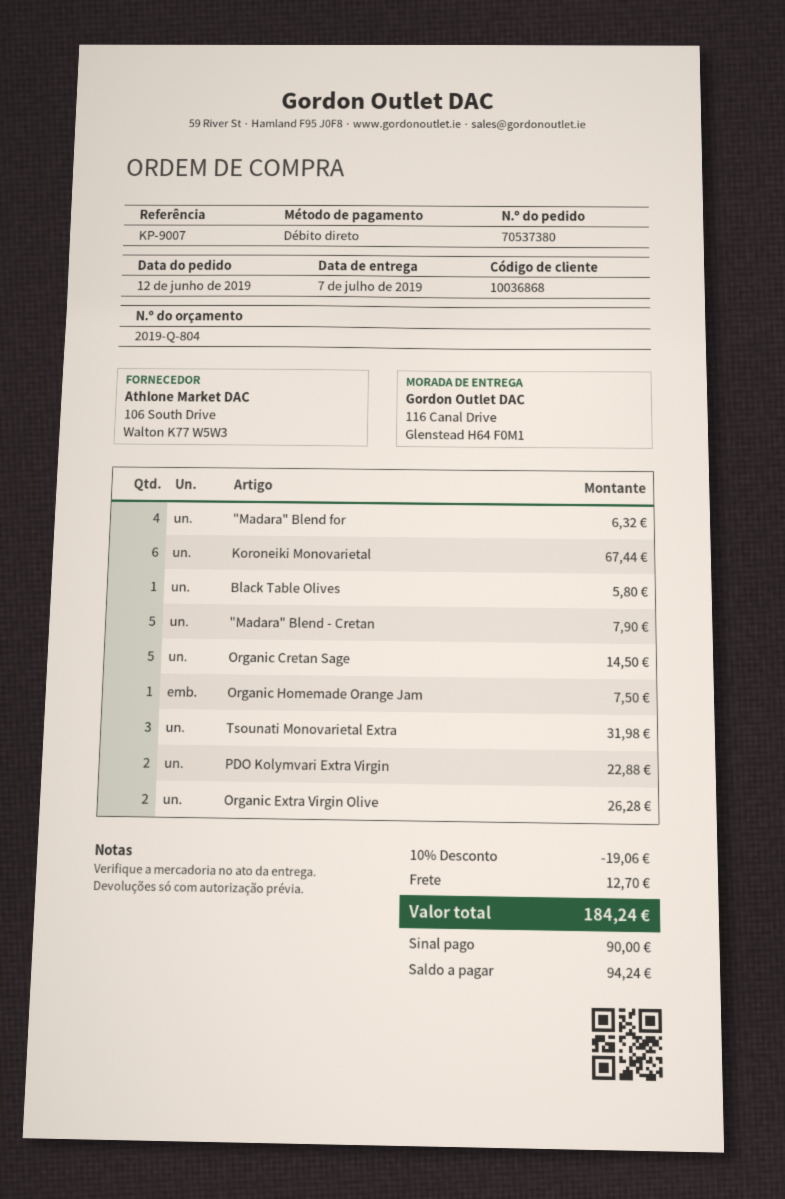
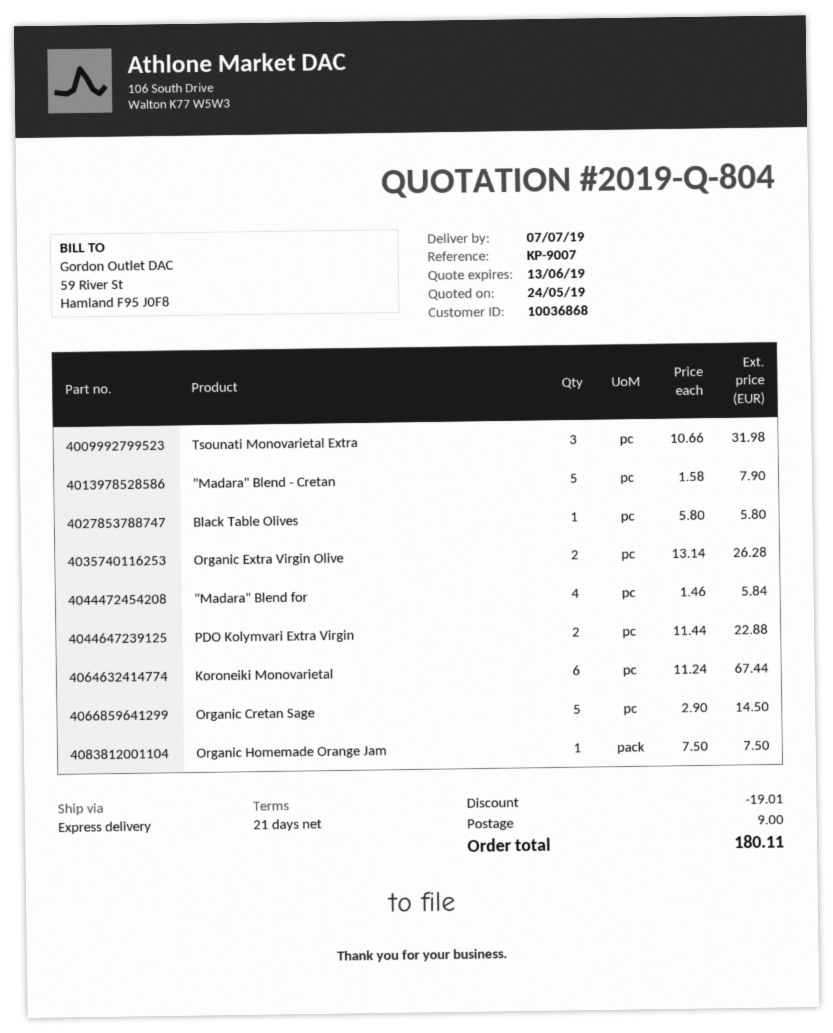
"Madara" Blend for: 4 for 6.32 -> 4 for 5.84
discount: 19.06 -> 19.01
shipping: 12.70 -> 9.00
total: 184.24 -> 180.11

